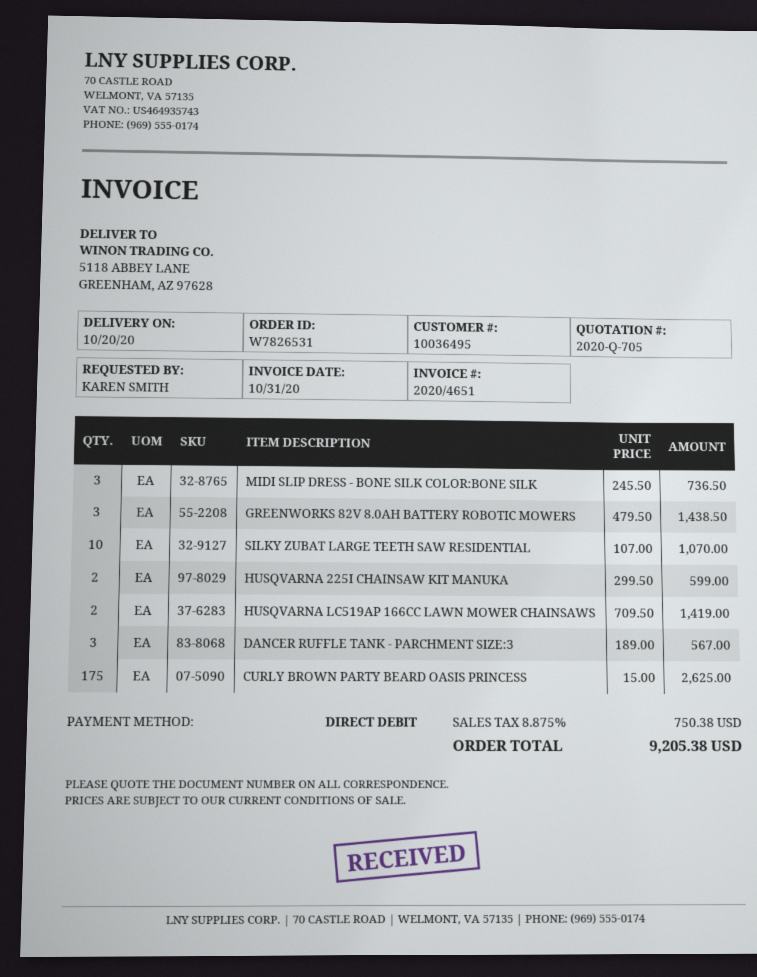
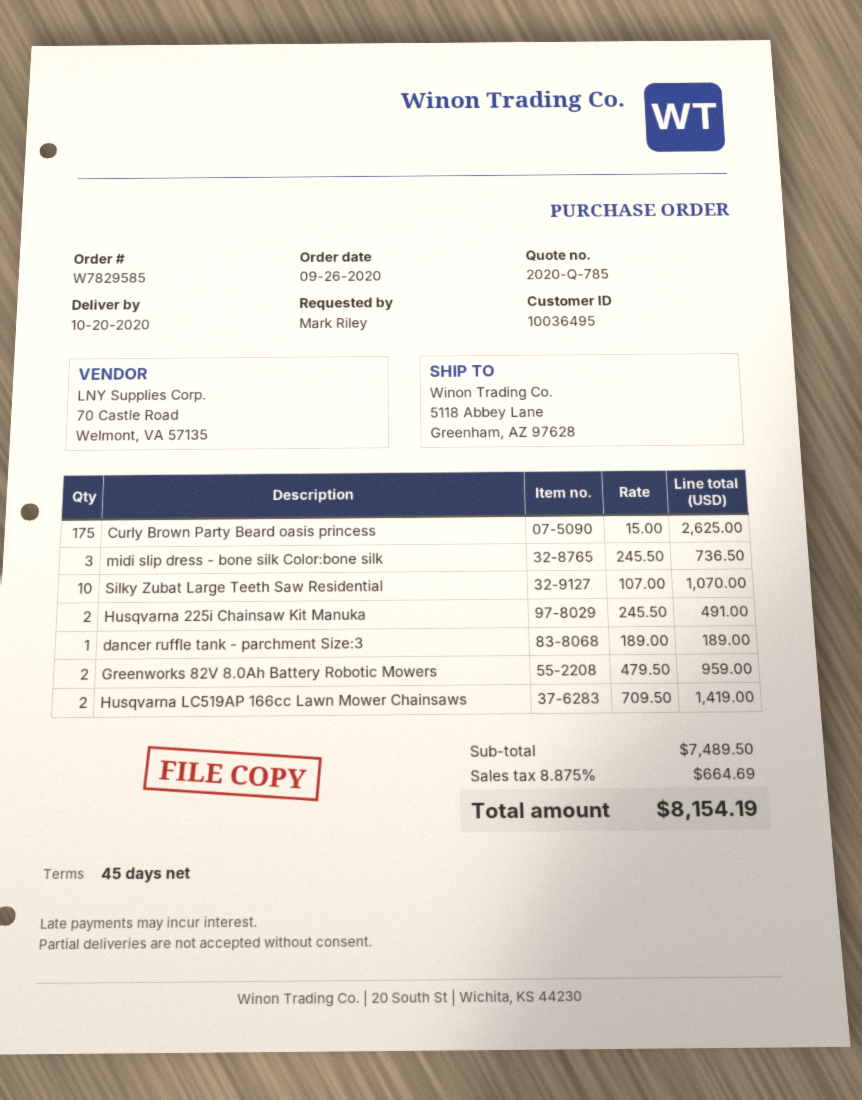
quote number: 2020-Q-705 -> 2020-Q-785
order number: W7826531 -> W7829585
ordered by: KAREN SMITH -> Mark Riley
GREENWORKS 82V 8.0AH BATTERY ROBOTIC MOWERS: 3 x 479.50 = 1438.50 -> 2 x 479.50 = 959.00
HUSQVARNA 225I CHAINSAW KIT MANUKA: 2 x 299.50 = 599.00 -> 2 x 245.50 = 491.00
DANCER RUFFLE TANK - PARCHMENT SIZE:3: 3 x 189.00 = 567.00 -> 1 x 189.00 = 189.00
tax: 8.875% = 750.38 -> 8.875% = 664.69
total: 9205.38 -> 8154.19

